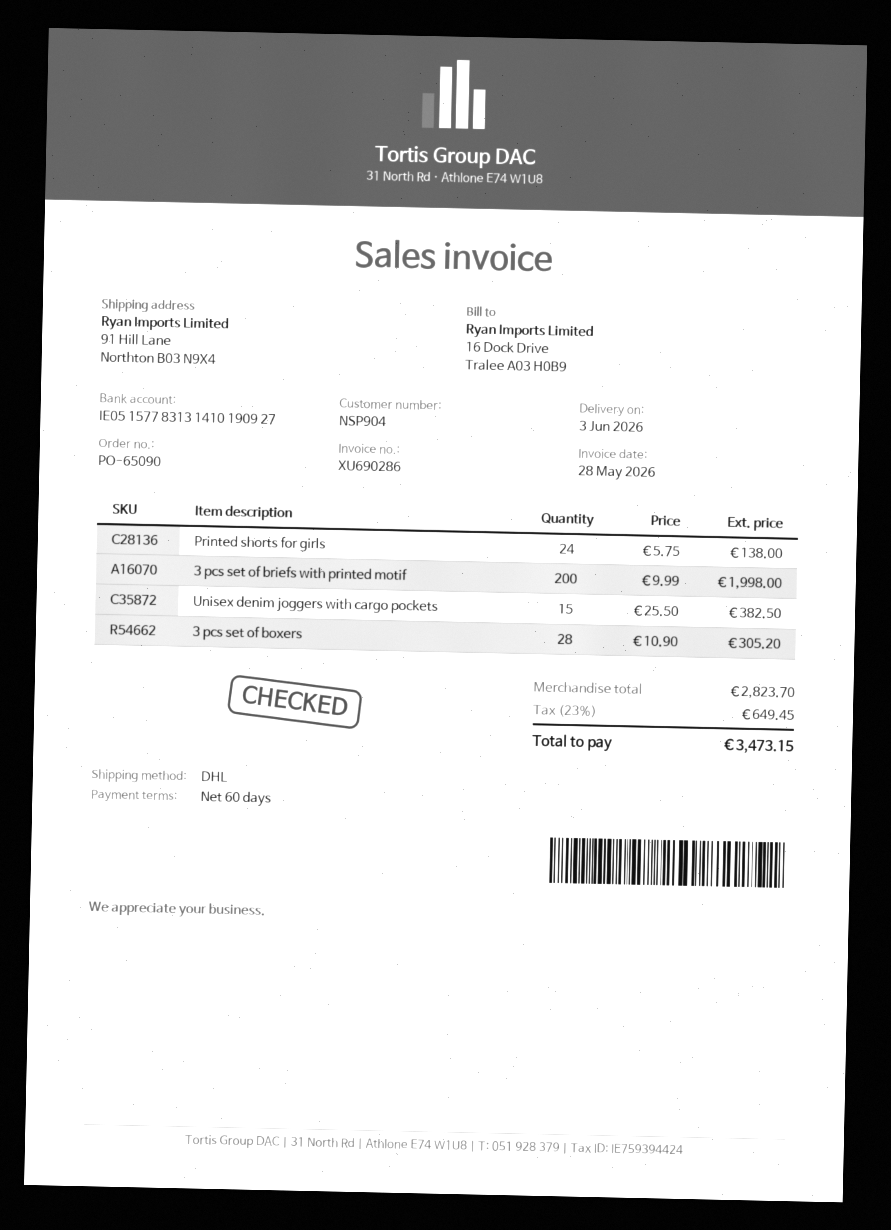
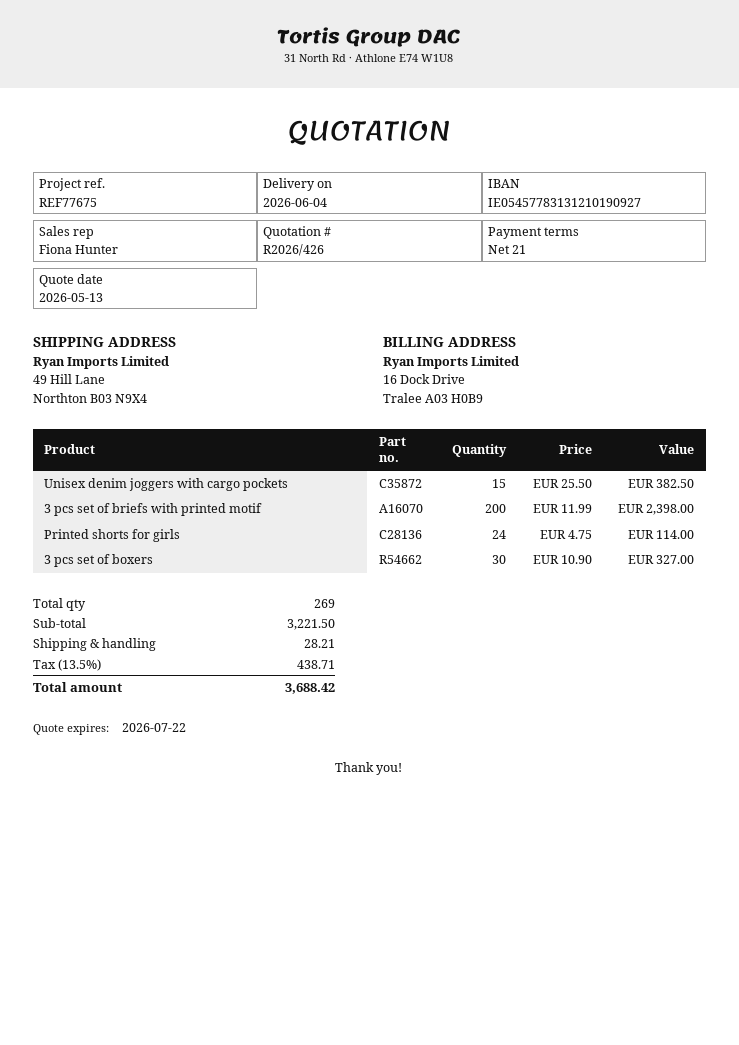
delivery date: 2026-06-03 -> 2026-06-04
payment terms: 60 days -> 21 days
bank account: IE05157783131410190927 -> IE05457783131210190927
ship to: 91 Hill Lane, Northton B03 N9X4 -> 49 Hill Lane, Northton B03 N9X4
Printed shorts for girls: 24 x 5.75 = 138.00 -> 24 x 4.75 = 114.00
3 pcs set of briefs with printed motif: 200 x 9.99 = 1998.00 -> 200 x 11.99 = 2398.00
3 pcs set of boxers: 28 x 10.90 = 305.20 -> 30 x 10.90 = 327.00
subtotal: 2823.70 -> 3221.50
shipping: none -> 28.21
tax: 23% = 649.45 -> 13.5% = 438.71
total: 3473.15 -> 3688.42

